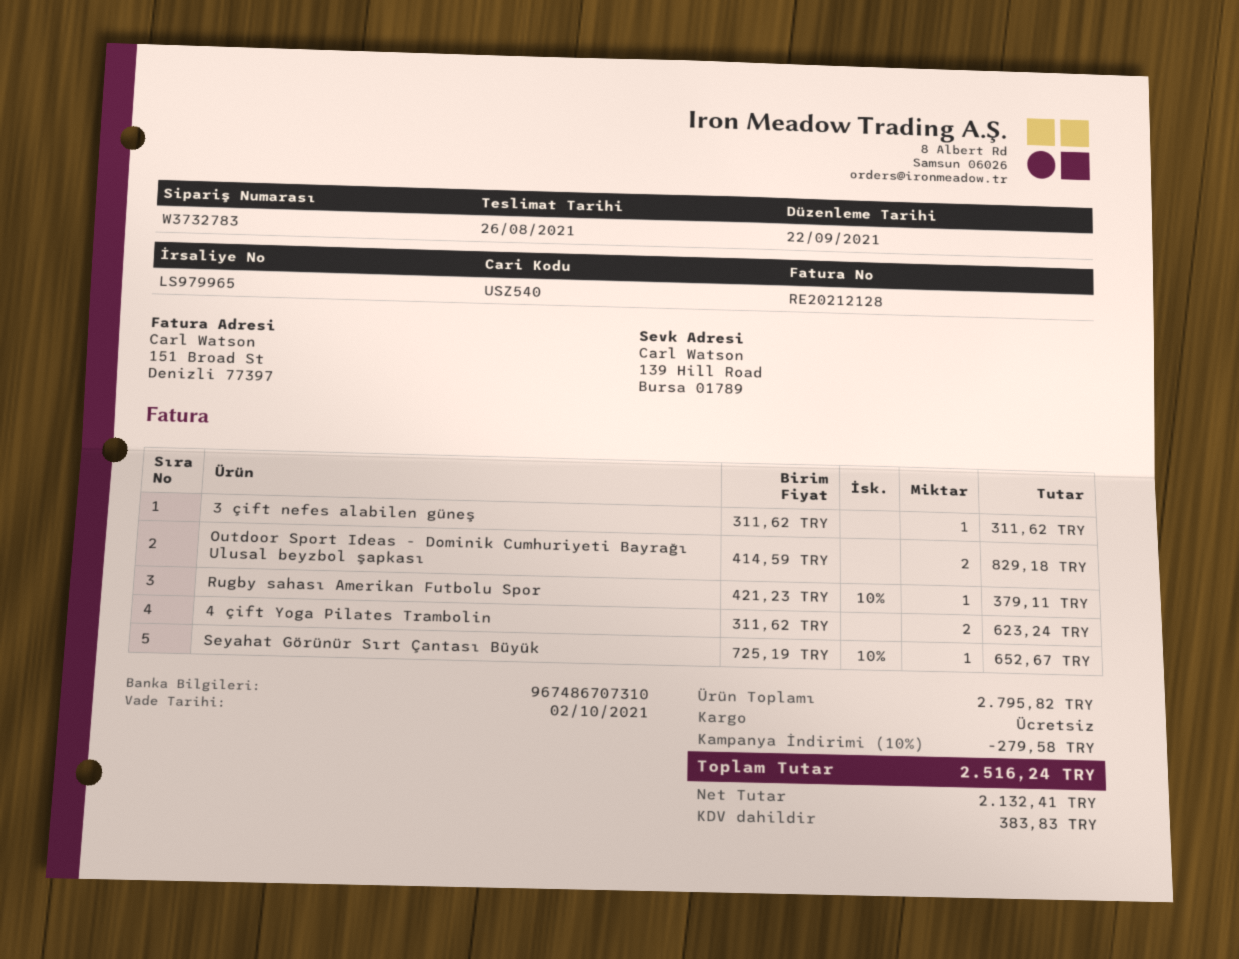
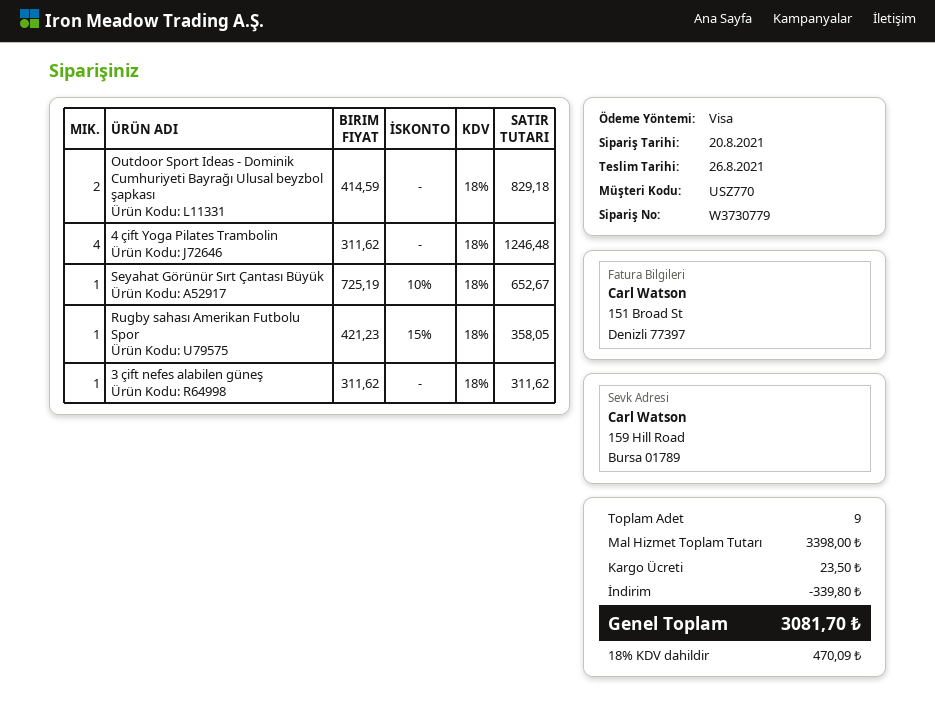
order number: W3732783 -> W3730779
customer number: USZ540 -> USZ770
ship to: 139 Hill Road, Bursa 01789 -> 159 Hill Road, Bursa 01789
Rugby sahası Amerikan Futbolu Spor: 1 x 421.23 - 10% = 379.11 -> 1 x 421.23 - 15% = 358.05
4 çift Yoga Pilates Trambolin: 2 x 311.62 = 623.24 -> 4 x 311.62 = 1246.48
subtotal: 2795.82 -> 3398.00
discount: 279.58 -> 339.80
shipping: 0.00 -> 23.50
tax: 383.83 -> 470.09
total: 2516.24 -> 3081.70

